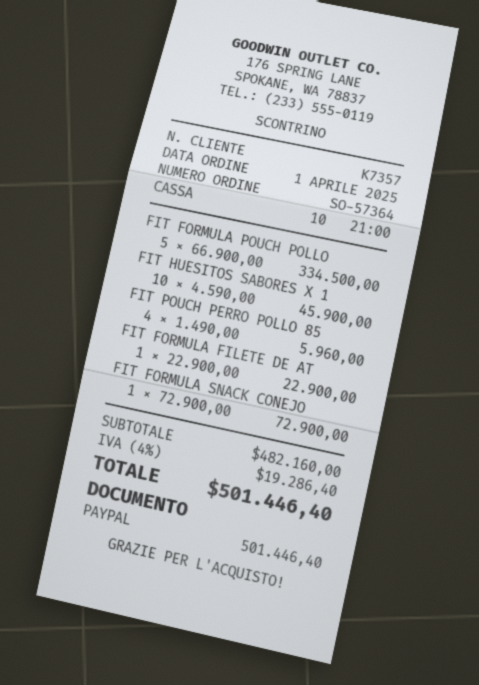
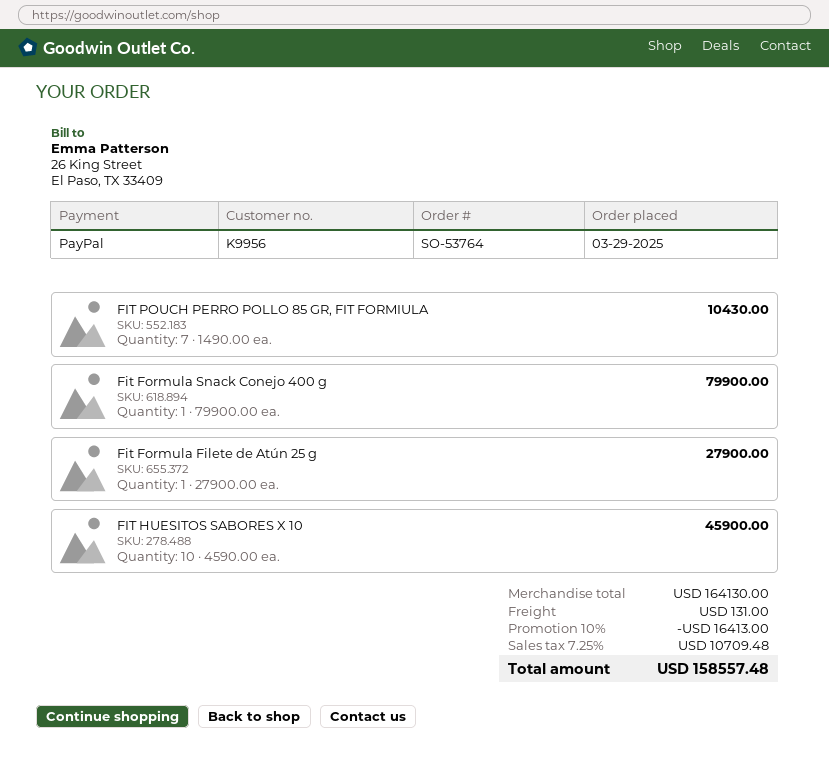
order number: SO-57364 -> SO-53764
order date: 2025-04-01 -> 2025-03-29
customer number: K7357 -> K9956
FIT FORMULA POUCH POLLO: 5 x 66900.00 = 334500.00 -> none
FIT POUCH PERRO POLLO 85: 4 x 1490.00 = 5960.00 -> 7 x 1490.00 = 10430.00
FIT FORMULA FILETE DE AT: 1 x 22900.00 = 22900.00 -> 1 x 27900.00 = 27900.00
FIT FORMULA SNACK CONEJO: 1 x 72900.00 = 72900.00 -> 1 x 79900.00 = 79900.00
subtotal: 482160.00 -> 164130.00
discount: none -> 10% = 16413.00
shipping: none -> 131.00
tax: 4% = 19286.40 -> 7.25% = 10709.48
total: 501446.40 -> 158557.48

